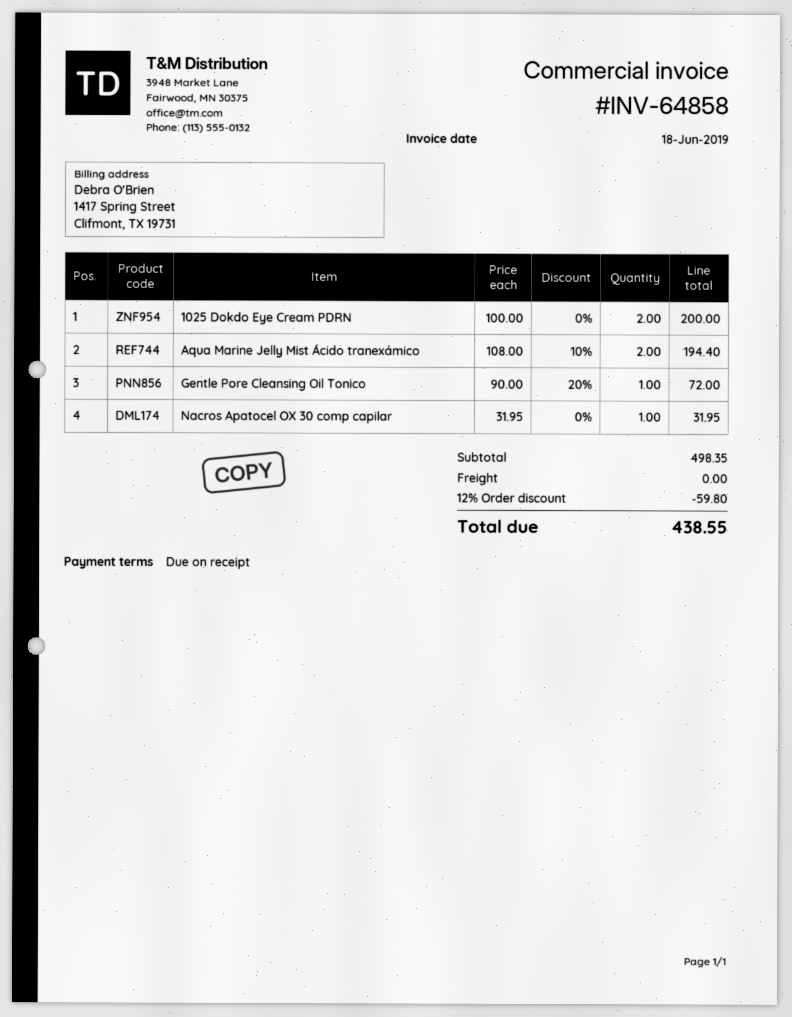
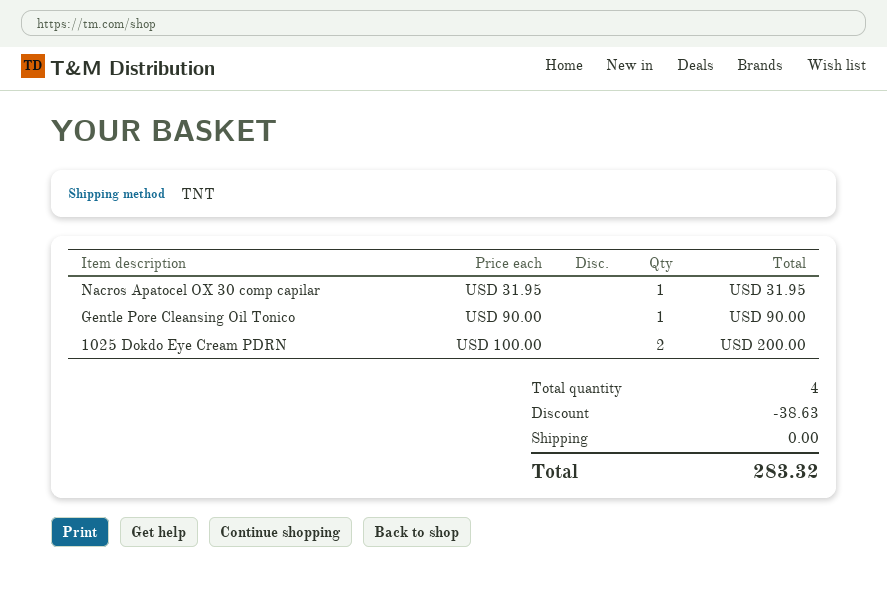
Aqua Marine Jelly Mist Ácido tranexámico: 2 x 108.00 - 10% = 194.40 -> none
Gentle Pore Cleansing Oil Tonico: 1 x 90.00 - 20% = 72.00 -> 1 x 90.00 = 90.00
discount: 59.80 -> 38.63
total: 438.55 -> 283.32

